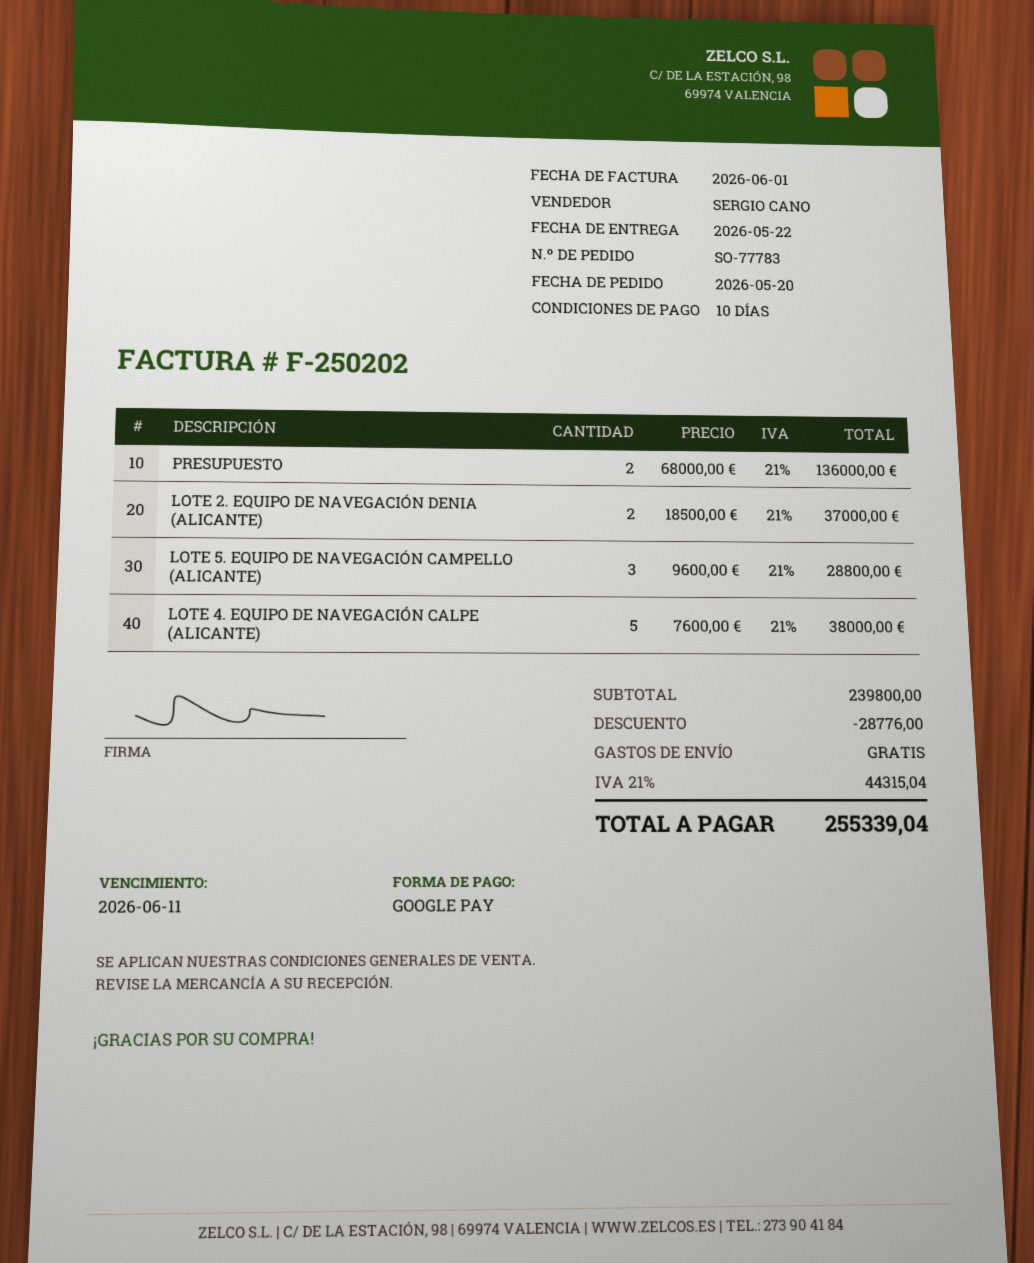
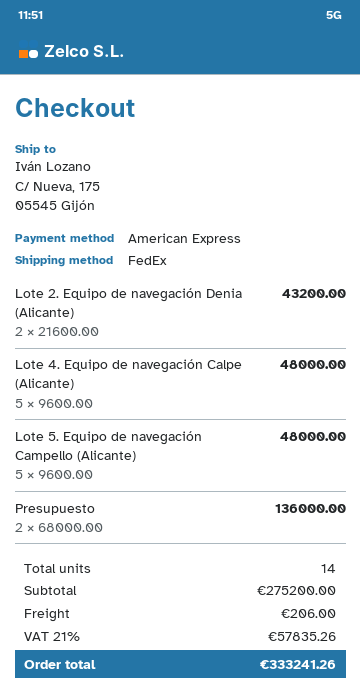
payment method: Google Pay -> American Express
LOTE 2. EQUIPO DE NAVEGACIÓN DENIA (ALICANTE): 2 x 18500.00 = 37000.00 -> 2 x 21600.00 = 43200.00
LOTE 5. EQUIPO DE NAVEGACIÓN CAMPELLO (ALICANTE): 3 x 9600.00 = 28800.00 -> 5 x 9600.00 = 48000.00
LOTE 4. EQUIPO DE NAVEGACIÓN CALPE (ALICANTE): 5 x 7600.00 = 38000.00 -> 5 x 9600.00 = 48000.00
subtotal: 239800.00 -> 275200.00
discount: 28776.00 -> none
shipping: 0.00 -> 206.00
tax: 21% = 44315.04 -> 21% = 57835.26
total: 255339.04 -> 333241.26

